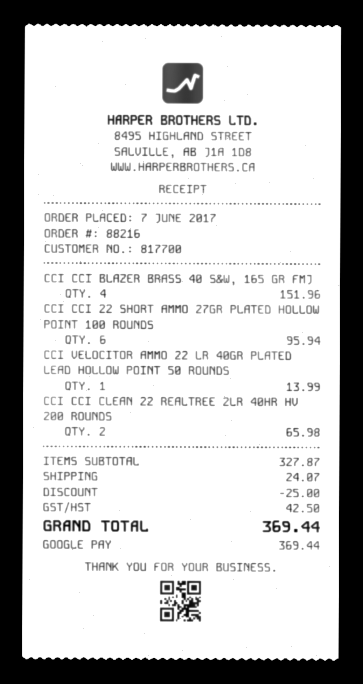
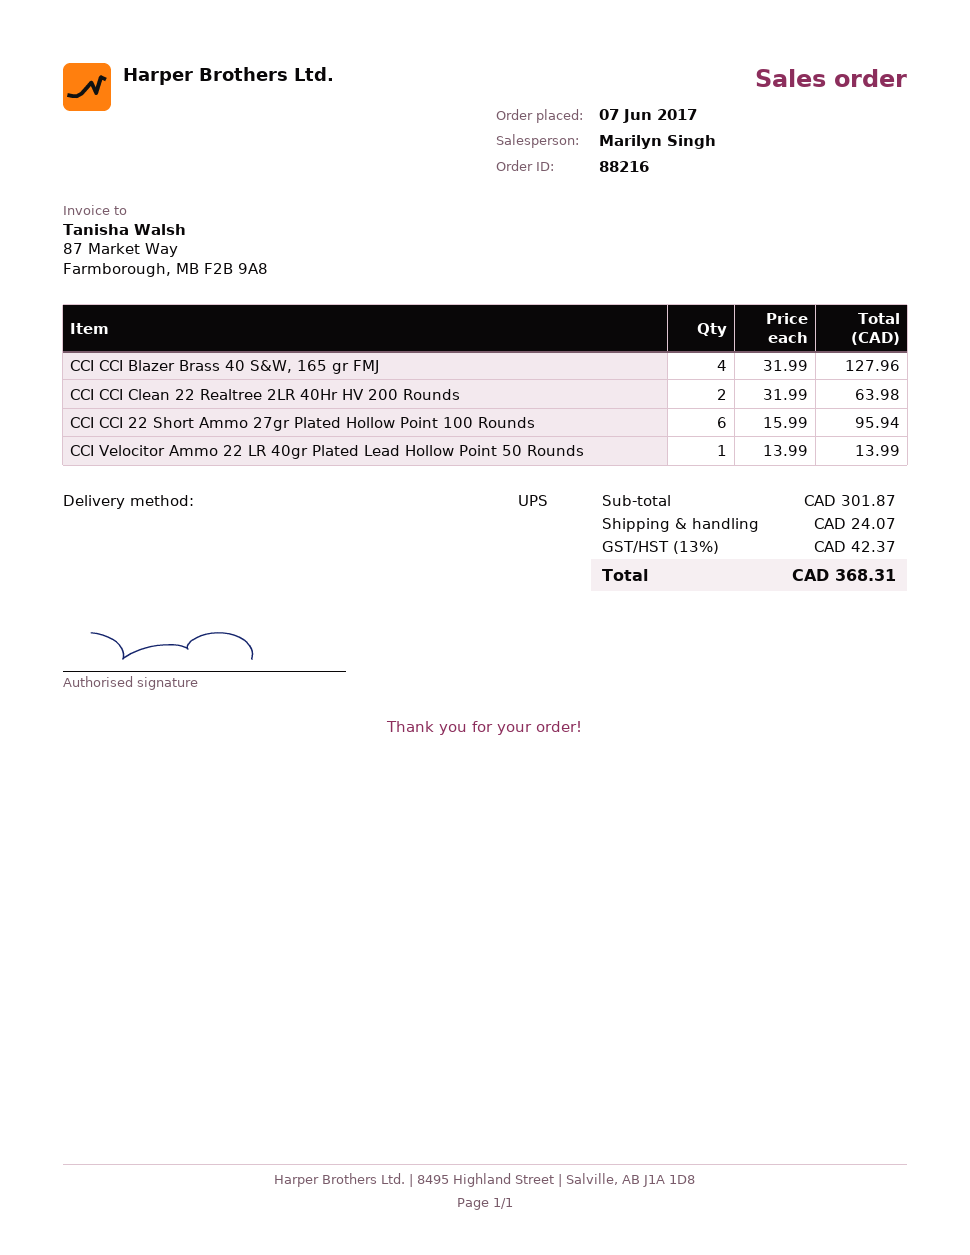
CCI CCI BLAZER BRASS 40 S&W, 165 GR FMJ: 4 for 151.96 -> 4 for 127.96
CCI CCI CLEAN 22 REALTREE 2LR 40HR HV 200 ROUNDS: 2 for 65.98 -> 2 for 63.98
subtotal: 327.87 -> 301.87
discount: 25.00 -> none
tax: 42.50 -> 42.37
total: 369.44 -> 368.31

